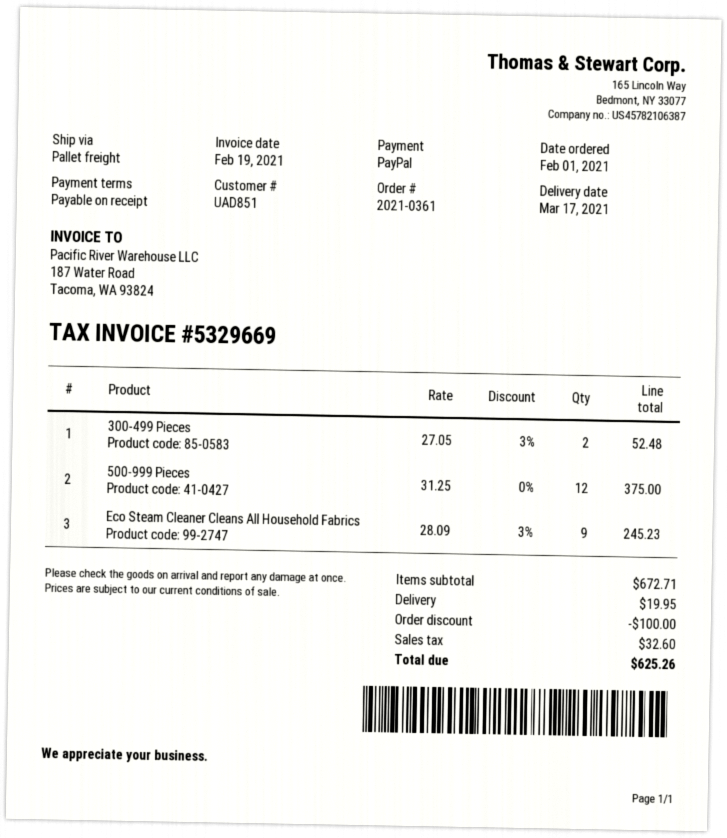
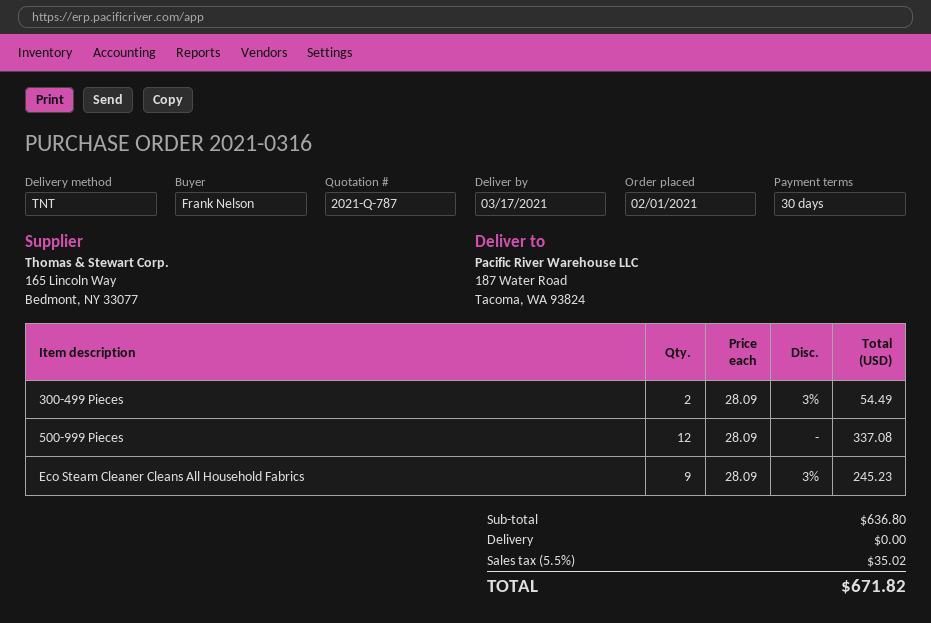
order number: 2021-0361 -> 2021-0316
payment terms: on receipt -> 30 days
shipping method: pallet freight -> TNT
300-499 Pieces: 2 x 27.05 - 3% = 52.48 -> 2 x 28.09 - 3% = 54.49
500-999 Pieces: 12 x 31.25 = 375.00 -> 12 x 28.09 = 337.08
subtotal: 672.71 -> 636.80
discount: 100.00 -> none
shipping: 19.95 -> 0.00
tax: 32.60 -> 35.02
total: 625.26 -> 671.82

